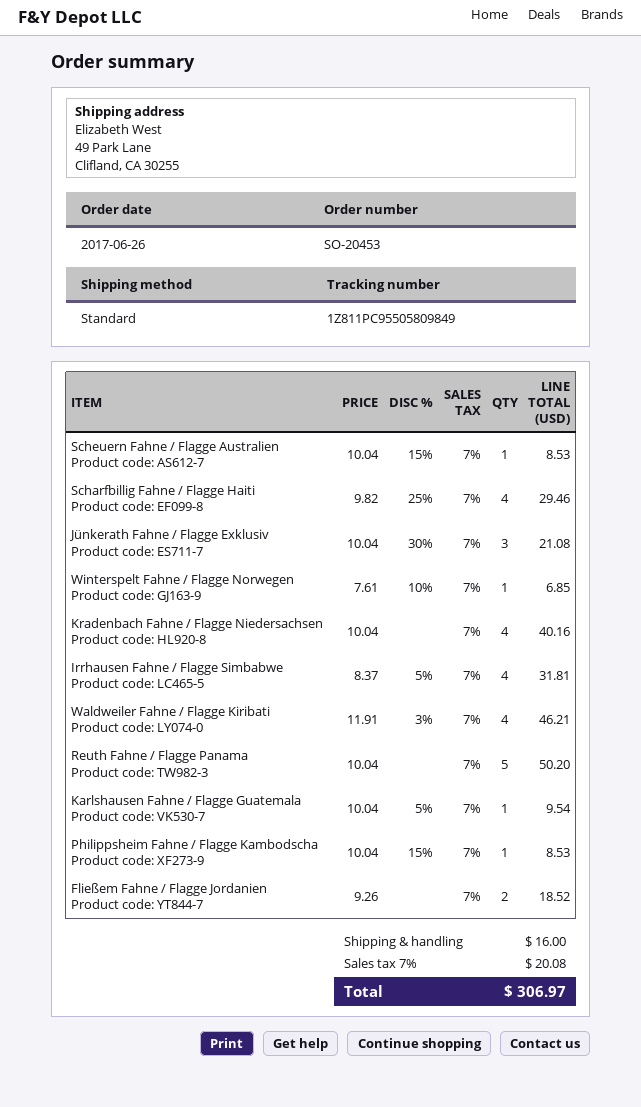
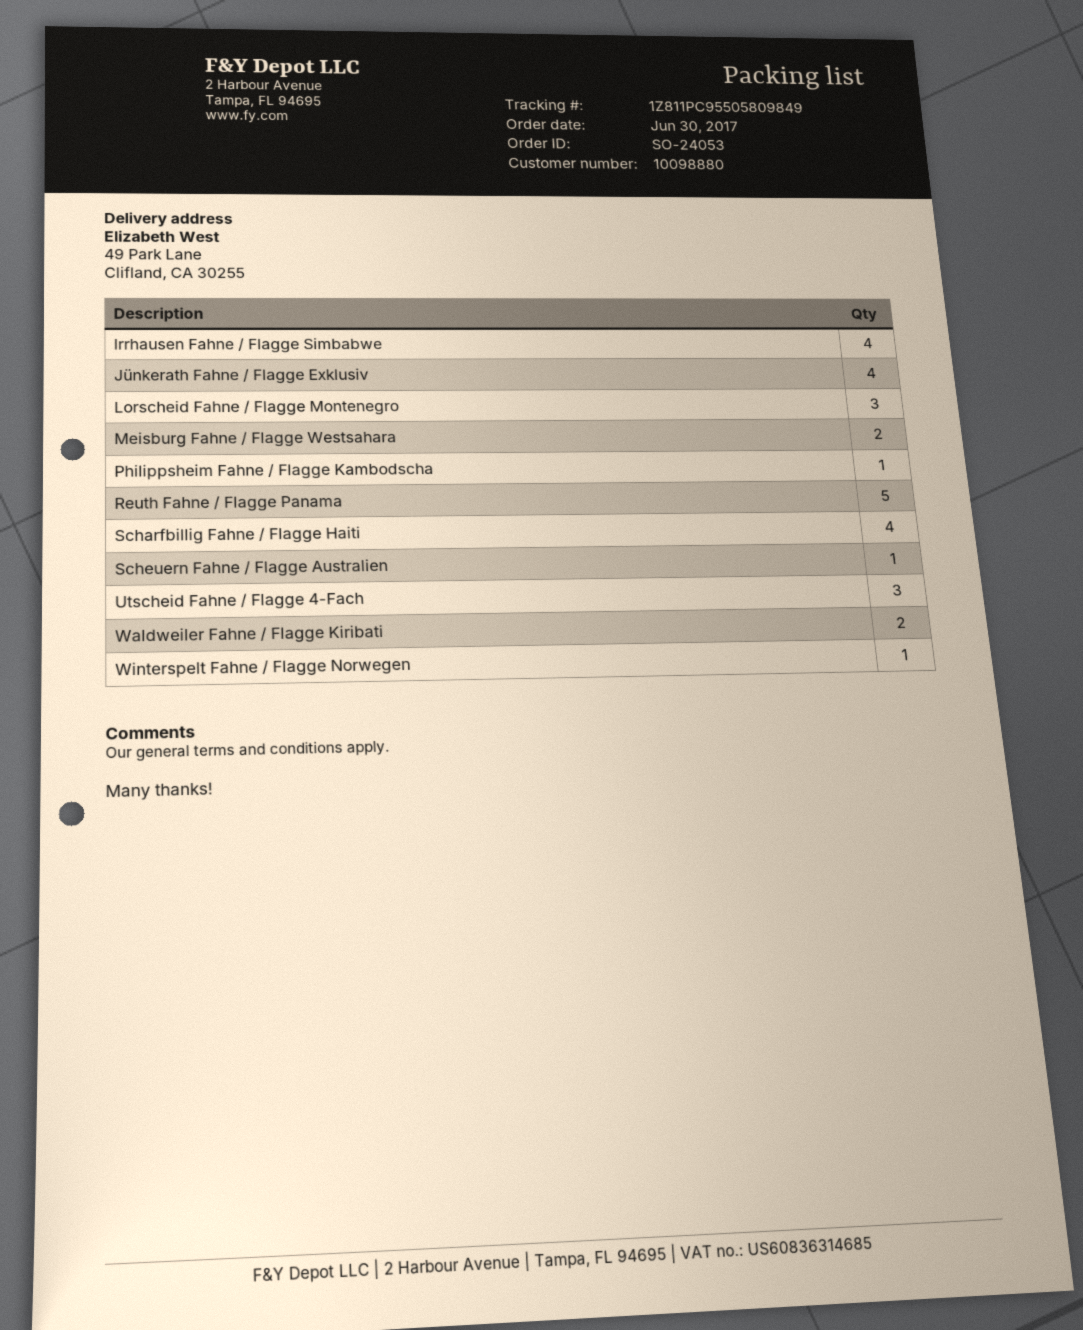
order number: SO-20453 -> SO-24053
order date: 2017-06-26 -> 2017-06-30
Jünkerath Fahne / Flagge Exklusiv: 3 -> 4
Kradenbach Fahne / Flagge Niedersachsen: 4 -> none
Waldweiler Fahne / Flagge Kiribati: 4 -> 2
Karlshausen Fahne / Flagge Guatemala: 1 -> none
Fließem Fahne / Flagge Jordanien: 2 -> none
Lorscheid Fahne / Flagge Montenegro: none -> 3
Meisburg Fahne / Flagge Westsahara: none -> 2
Utscheid Fahne / Flagge 4-Fach: none -> 3

